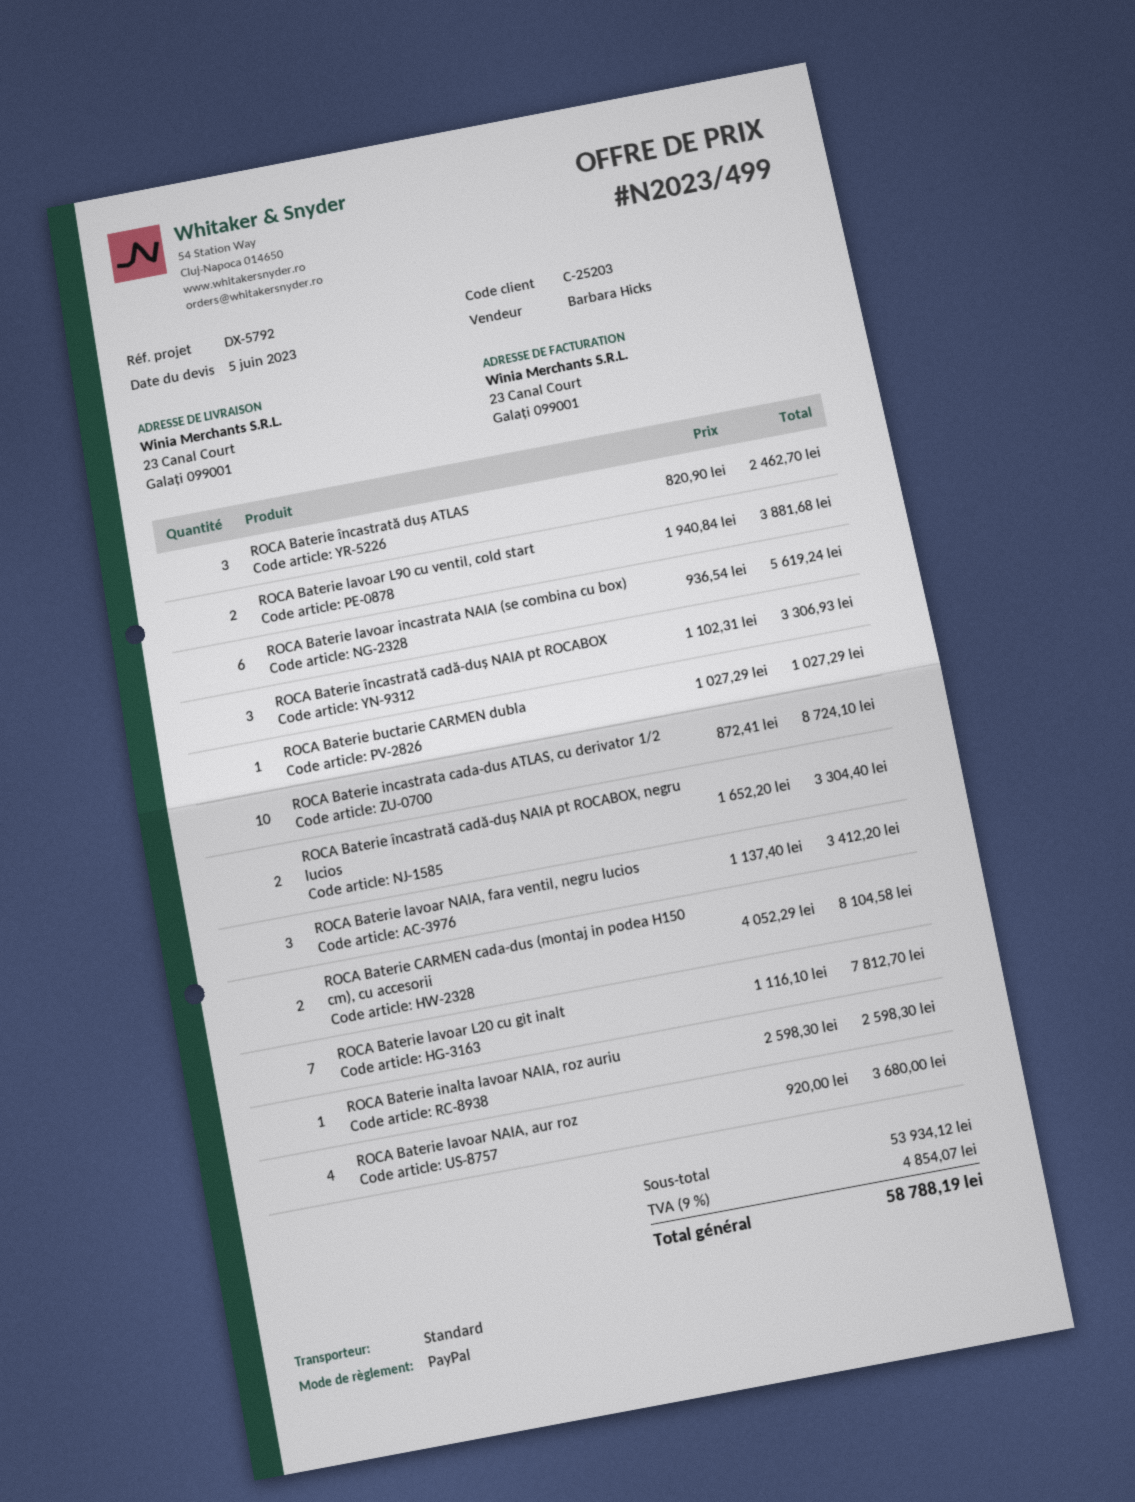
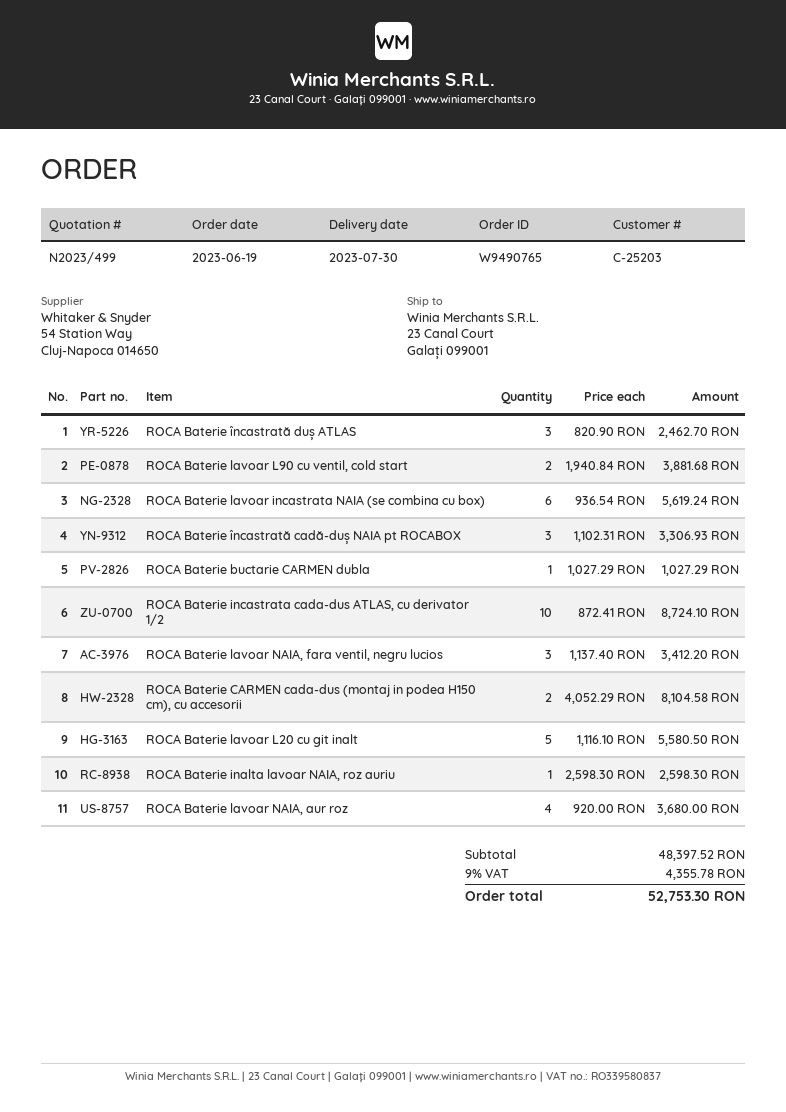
ROCA Baterie încastrată cadă-duș NAIA pt ROCABOX, negru lucios: 2 x 1652.20 = 3304.40 -> none
ROCA Baterie lavoar L20 cu git inalt: 7 x 1116.10 = 7812.70 -> 5 x 1116.10 = 5580.50
subtotal: 53934.12 -> 48397.52
tax: 9% = 4854.07 -> 9% = 4355.78
total: 58788.19 -> 52753.30

